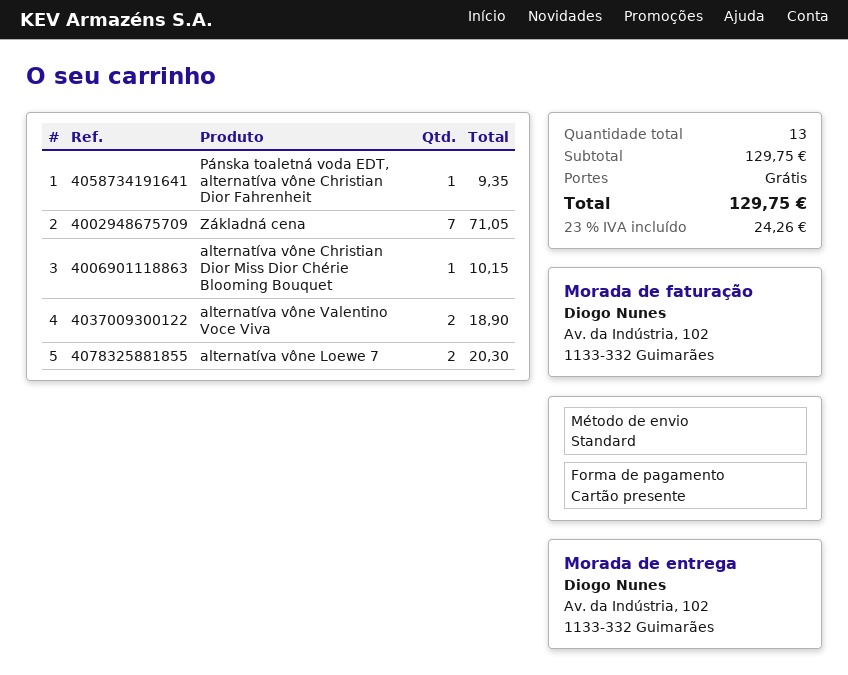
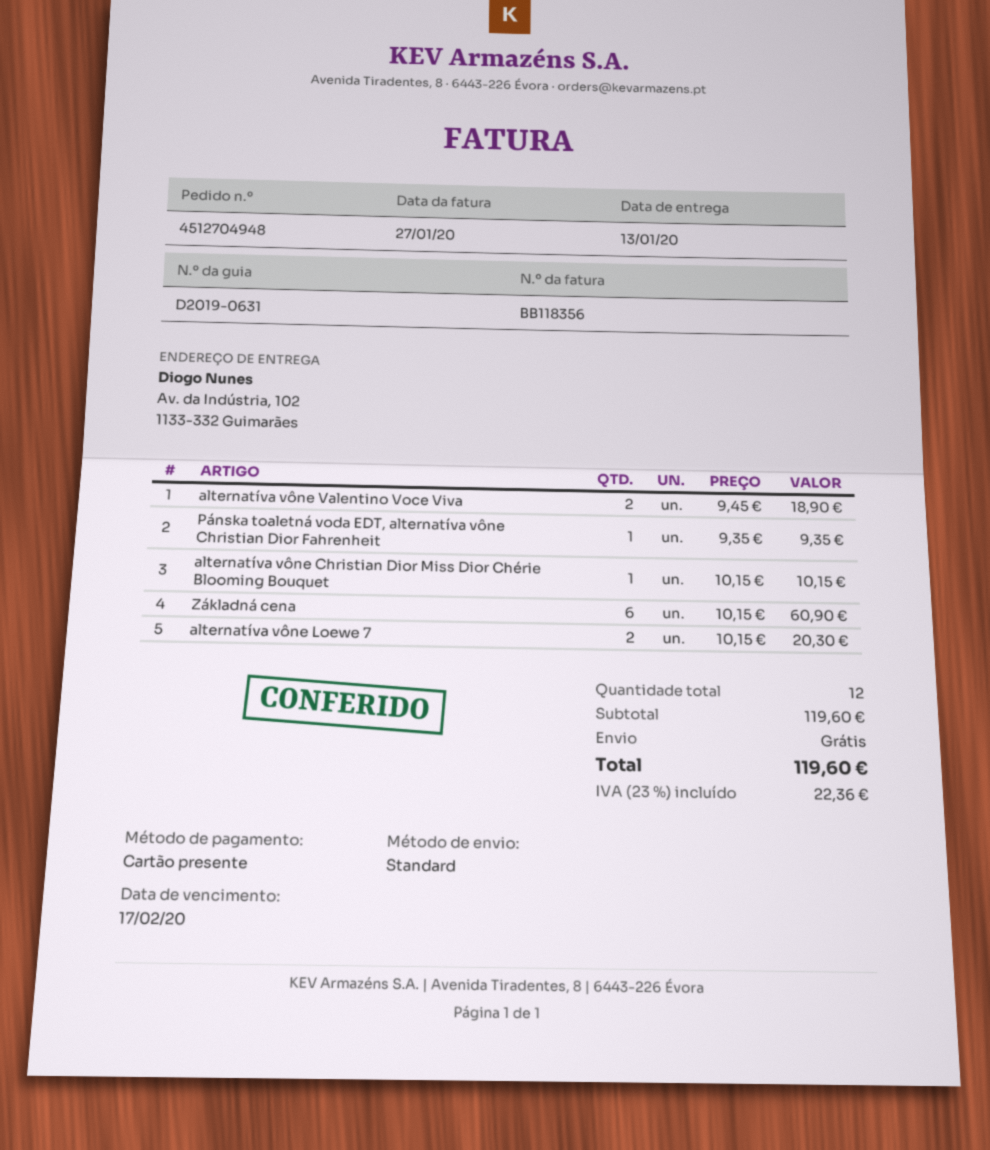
Základná cena: 7 for 71.05 -> 6 for 60.90
total quantity: 13 -> 12
subtotal: 129.75 -> 119.60
tax: 23% = 24.26 -> 23% = 22.36
total: 129.75 -> 119.60

